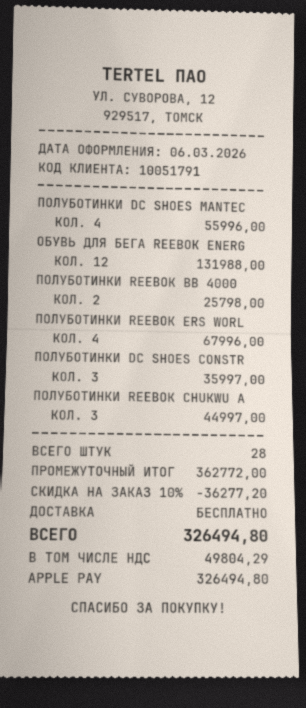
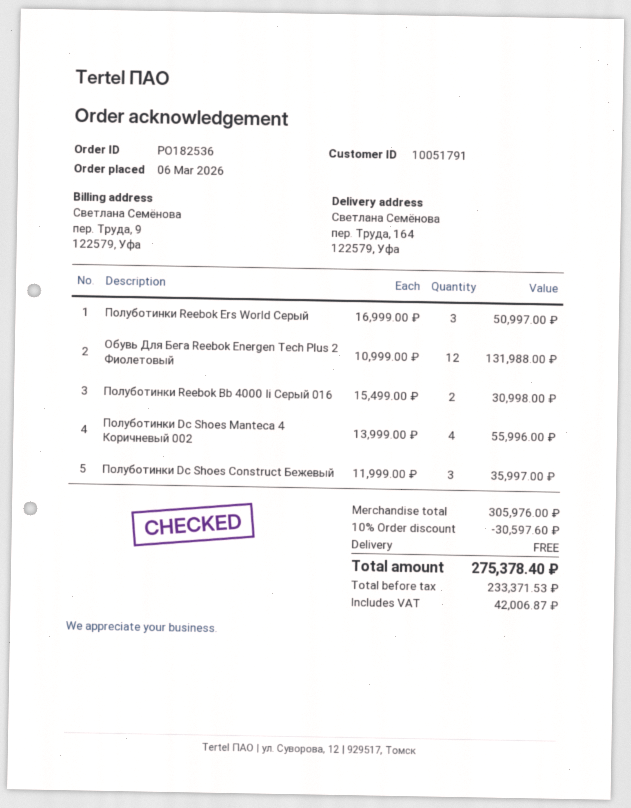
ПОЛУБОТИНКИ REEBOK BB 4000: 2 for 25798.00 -> 2 for 30998.00
ПОЛУБОТИНКИ REEBOK ERS WORL: 4 for 67996.00 -> 3 for 50997.00
ПОЛУБОТИНКИ REEBOK CHUKWU A: 3 for 44997.00 -> none
subtotal: 362772.00 -> 305976.00
discount: 10% = 36277.20 -> 10% = 30597.60
tax: 49804.29 -> 42006.87
total: 326494.80 -> 275378.40

